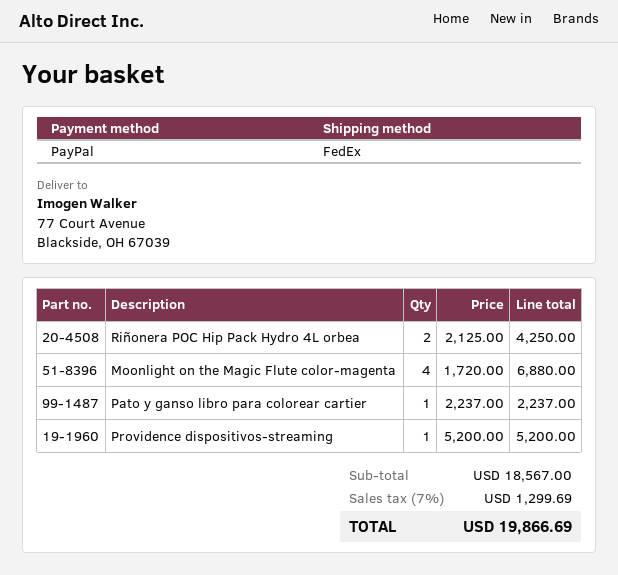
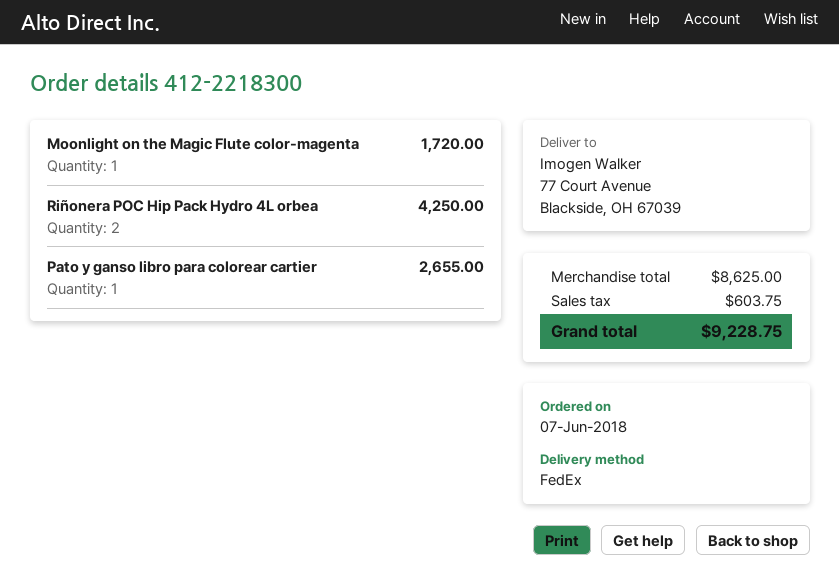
Moonlight on the Magic Flute color-magenta: 4 for 6880.00 -> 1 for 1720.00
Pato y ganso libro para colorear cartier: 1 for 2237.00 -> 1 for 2655.00
Providence dispositivos-streaming: 1 for 5200.00 -> none
subtotal: 18567.00 -> 8625.00
tax: 1299.69 -> 603.75
total: 19866.69 -> 9228.75

